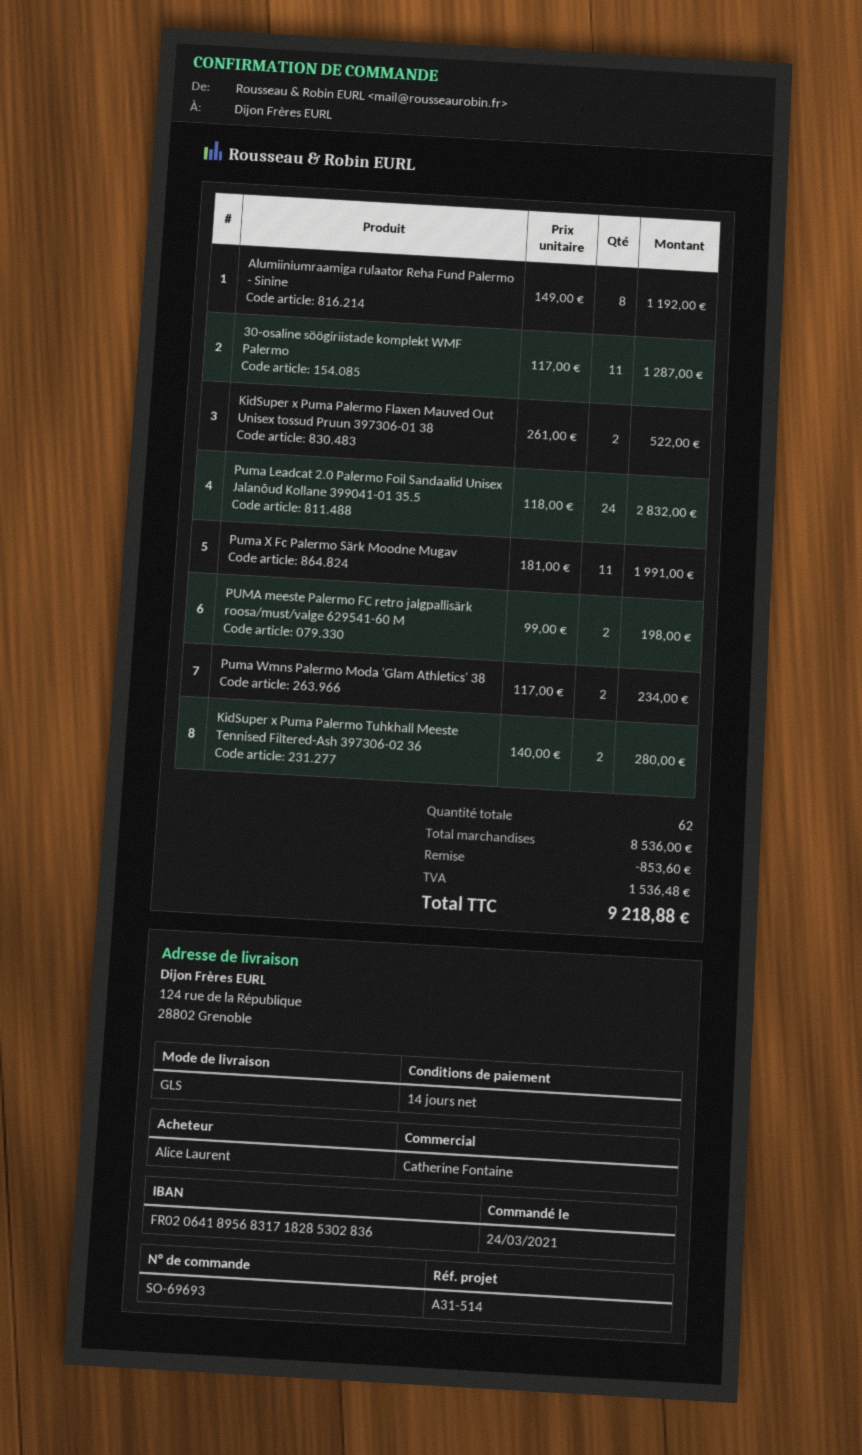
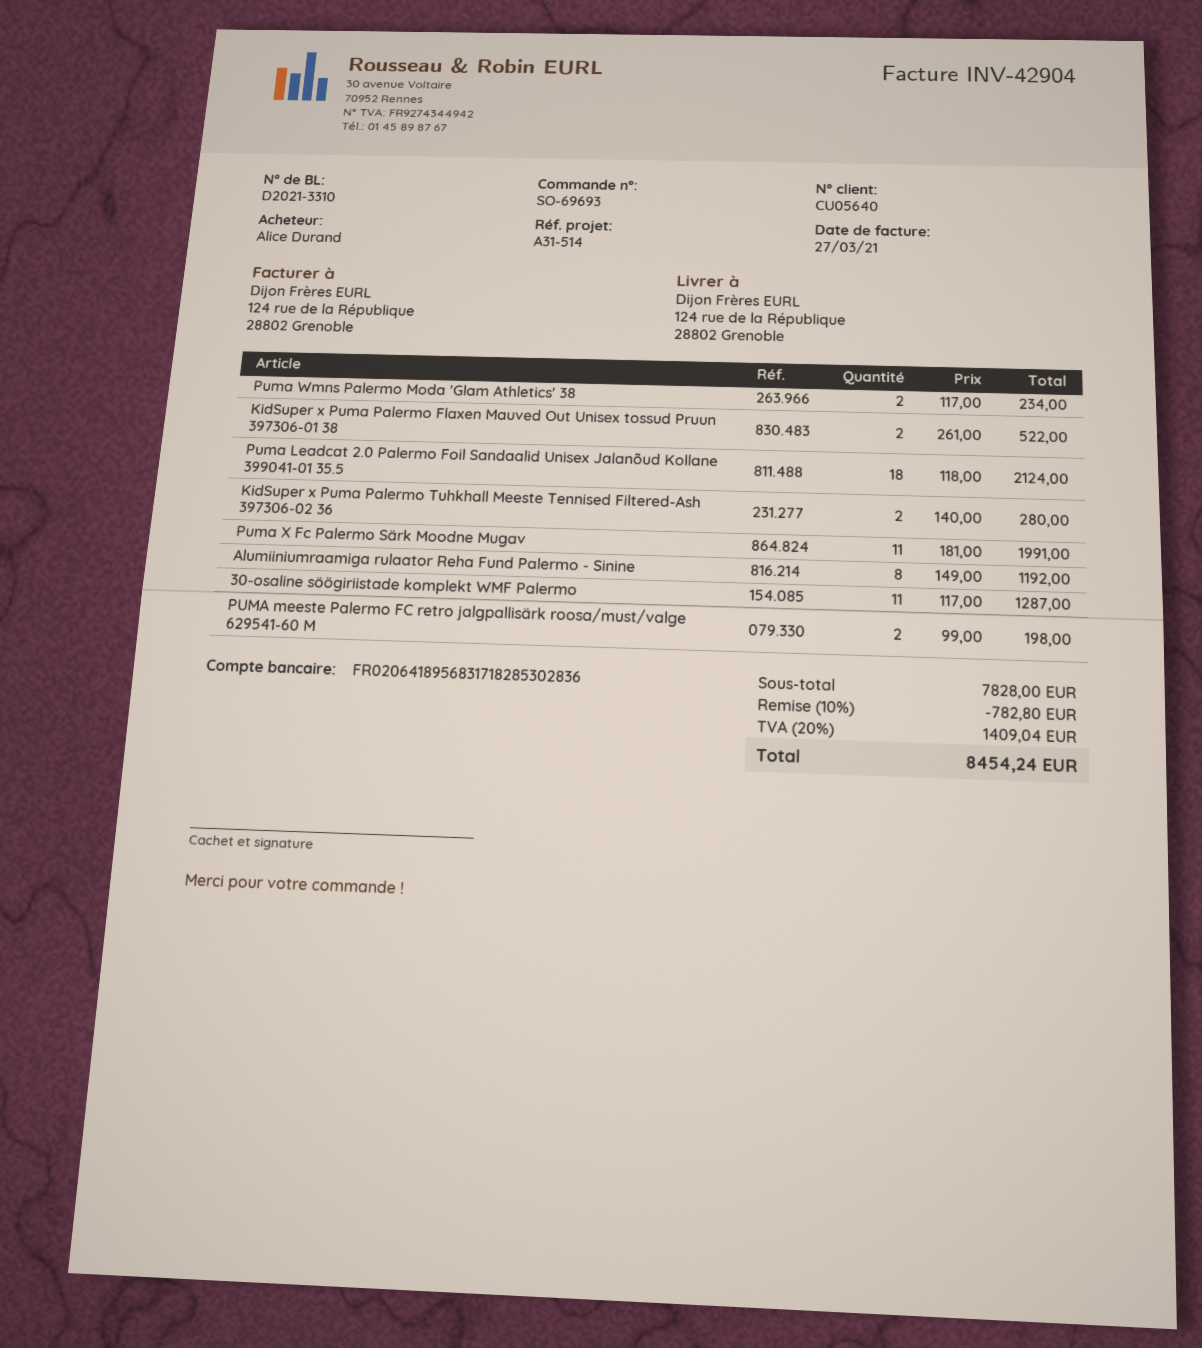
ordered by: Alice Laurent -> Alice Durand
Puma Leadcat 2.0 Palermo Foil Sandaalid Unisex Jalanõud Kollane 399041-01 35.5: 24 x 118.00 = 2832.00 -> 18 x 118.00 = 2124.00
subtotal: 8536.00 -> 7828.00
discount: 853.60 -> 782.80
tax: 1536.48 -> 1409.04
total: 9218.88 -> 8454.24

